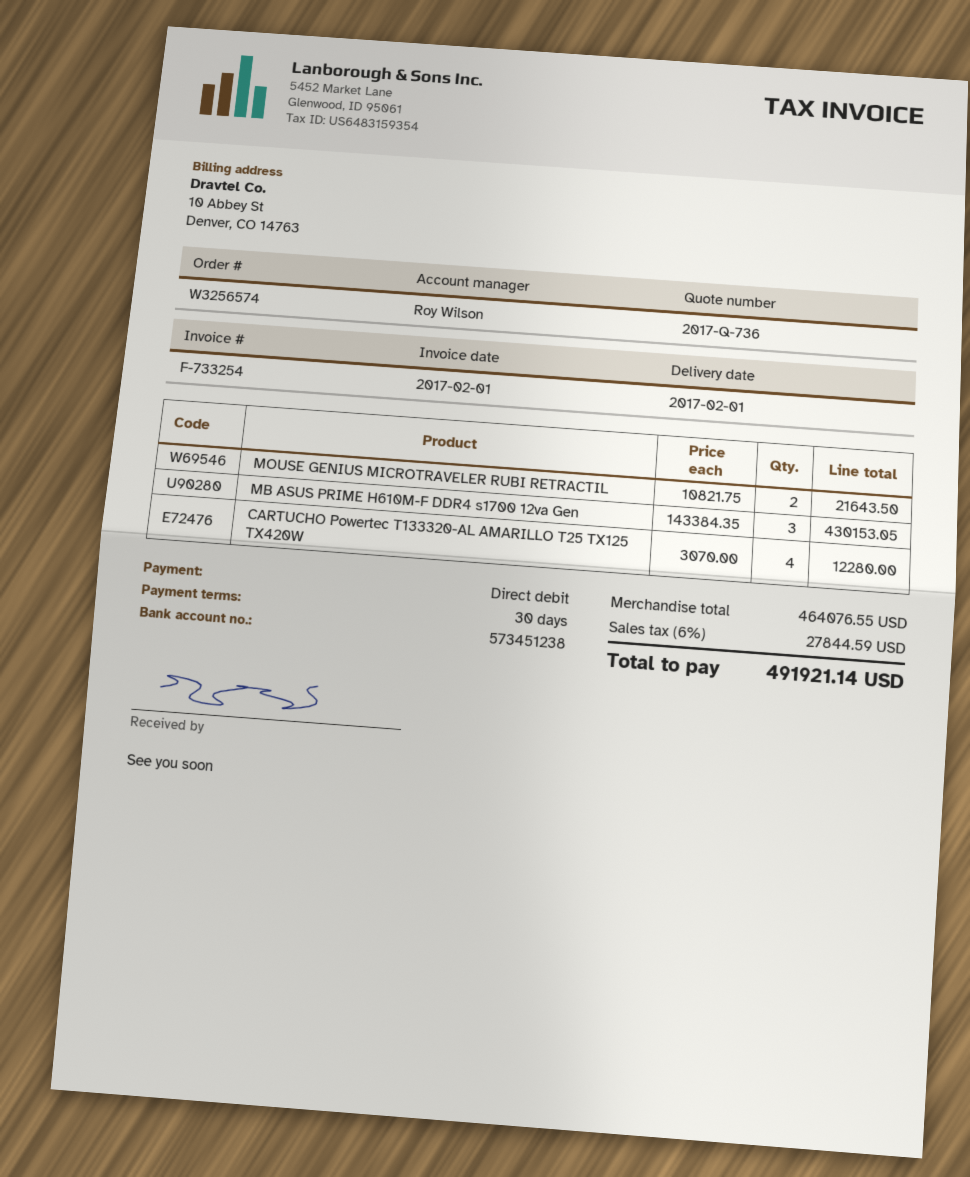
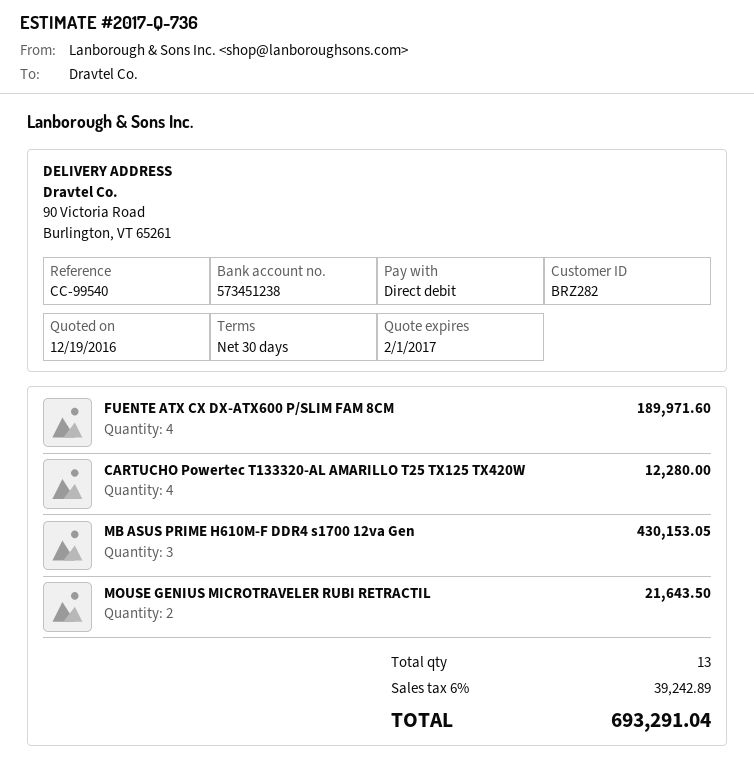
FUENTE ATX CX DX-ATX600 P/SLIM FAM 8CM: none -> 4 for 189971.60
tax: 6% = 27844.59 -> 6% = 39242.89
total: 491921.14 -> 693291.04

